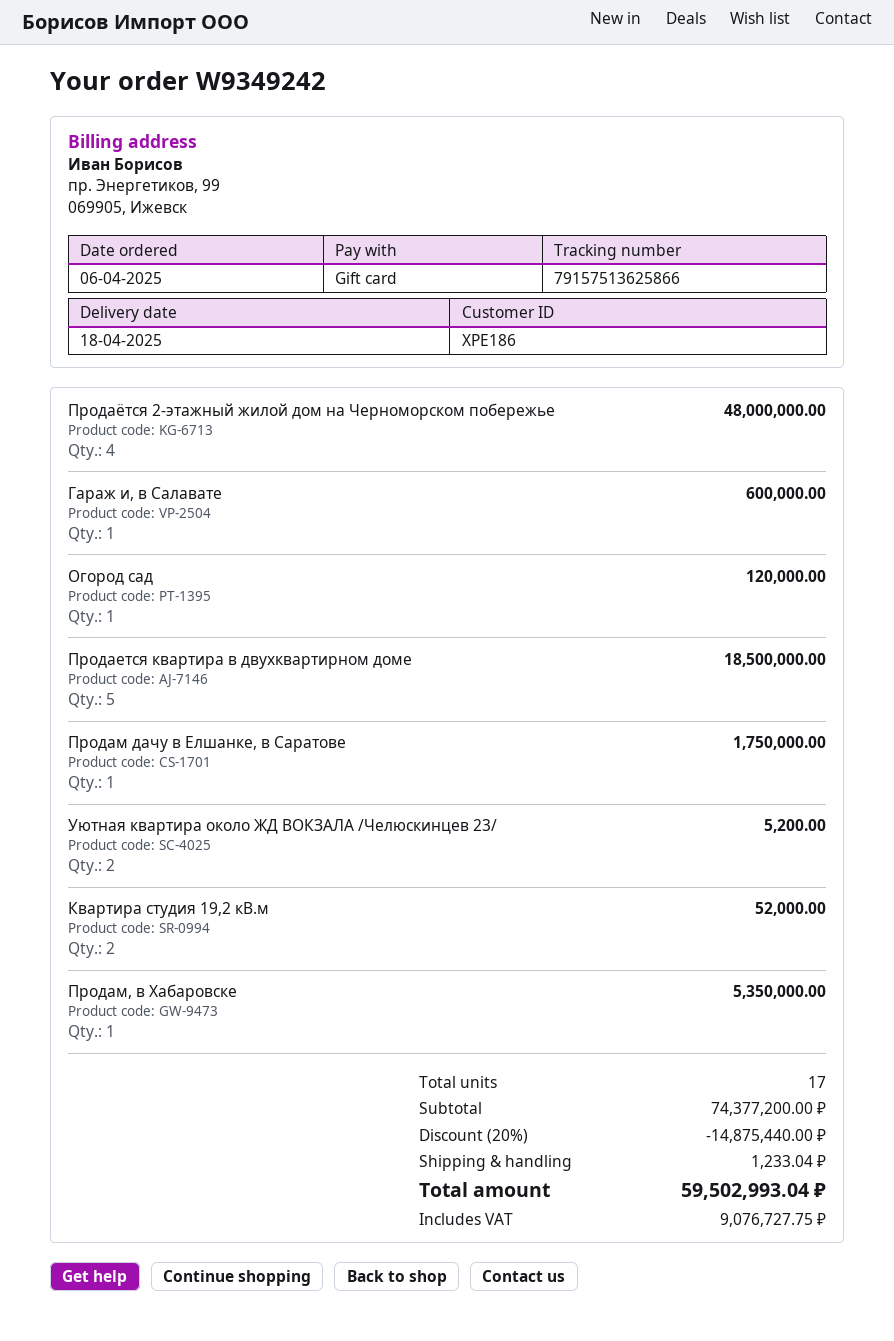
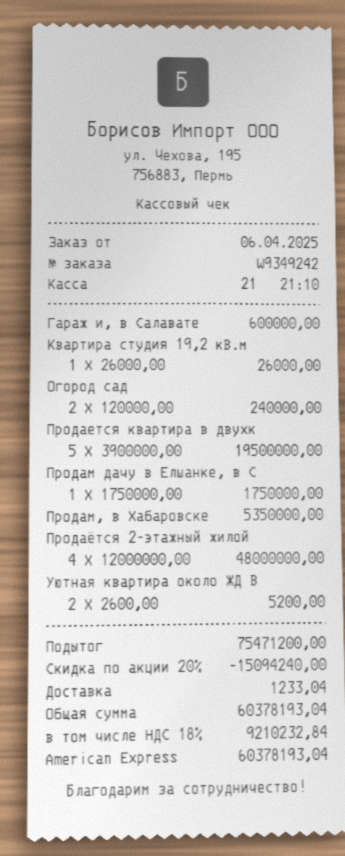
payment method: gift card -> American Express
Огород сад: 1 for 120000.00 -> 2 for 240000.00
Продается квартира в двухквартирном доме: 5 for 18500000.00 -> 5 for 19500000.00
Квартира студия 19,2 кВ.м: 2 for 52000.00 -> 1 for 26000.00
subtotal: 74377200.00 -> 75471200.00
discount: 20% = 14875440.00 -> 20% = 15094240.00
tax: 9076727.75 -> 9210232.84
total: 59502993.04 -> 60378193.04

